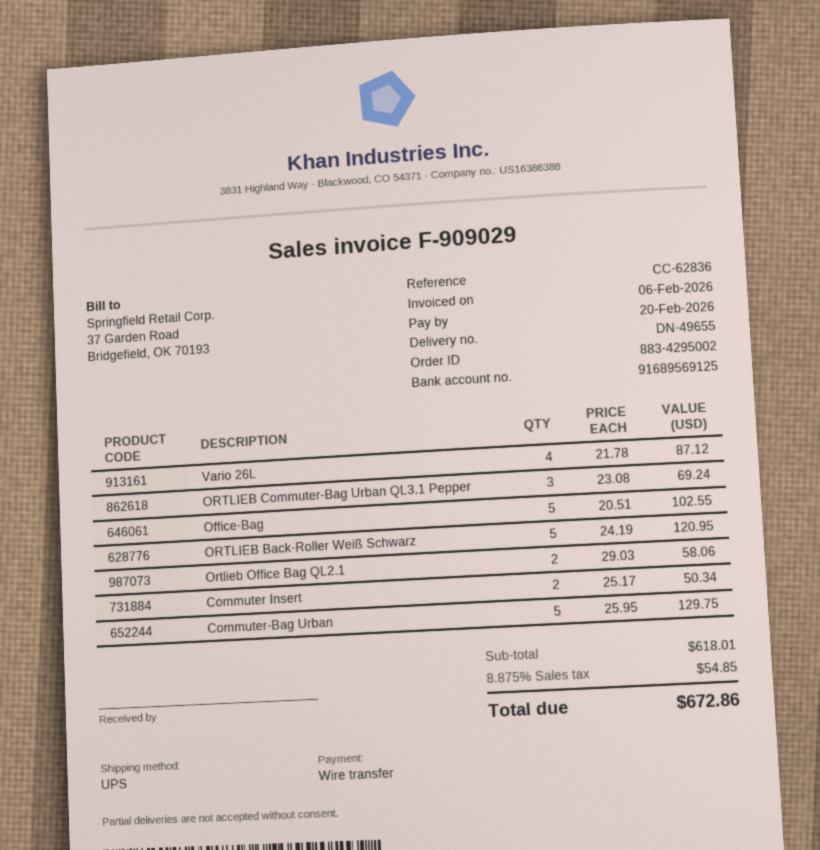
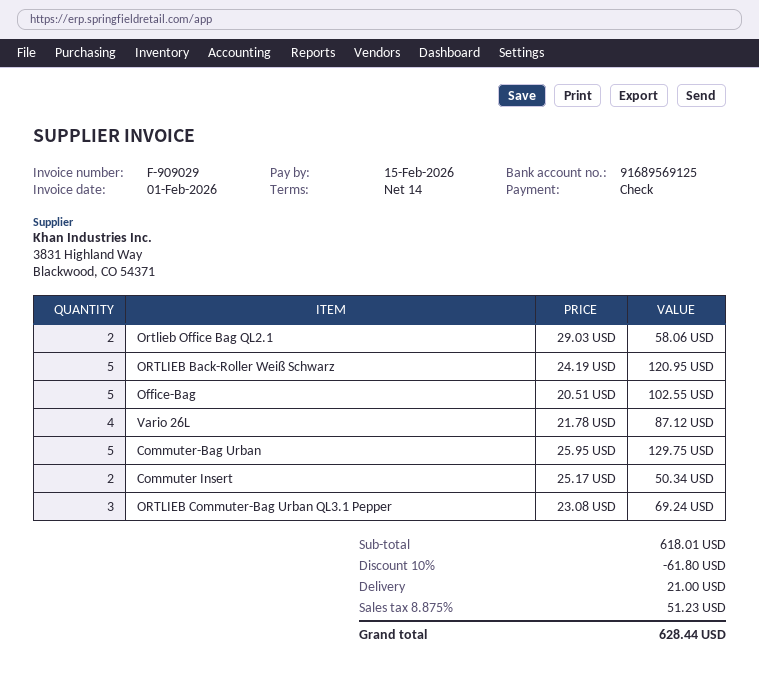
invoice date: 2026-02-06 -> 2026-02-01
due date: 2026-02-20 -> 2026-02-15
payment method: bank transfer -> cheque
discount: none -> 10% = 61.80
shipping: none -> 21.00
tax: 8.875% = 54.85 -> 8.875% = 51.23
total: 672.86 -> 628.44

